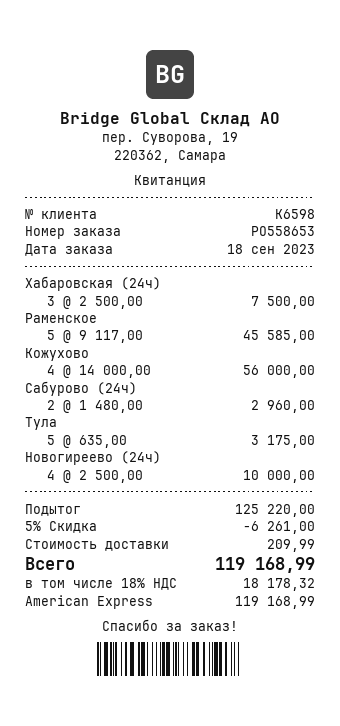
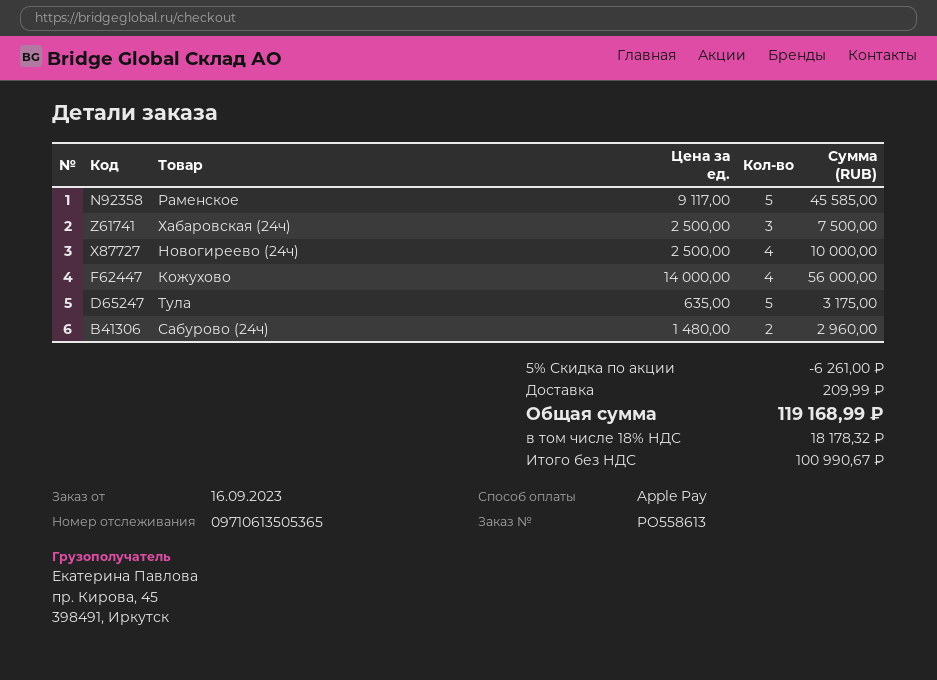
order number: PO558653 -> PO558613
order date: 2023-09-18 -> 2023-09-16
payment method: American Express -> Apple Pay

